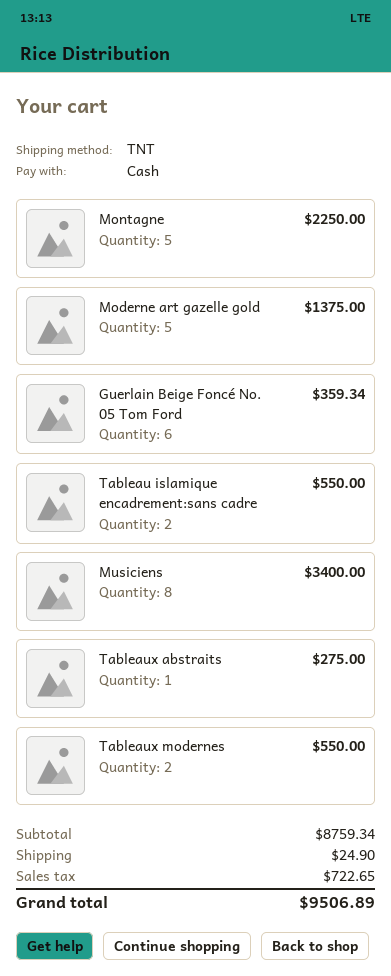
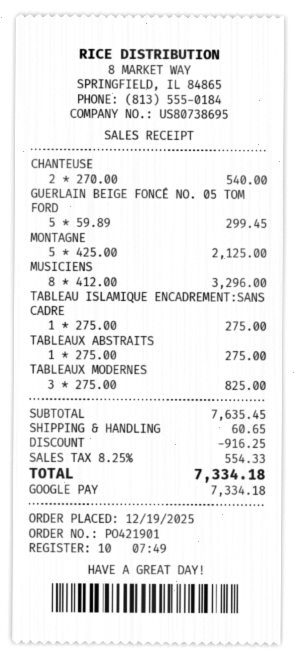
payment method: cash -> Google Pay
Montagne: 5 for 2250.00 -> 5 for 2125.00
Moderne art gazelle gold: 5 for 1375.00 -> none
Guerlain Beige Foncé No. 05 Tom Ford: 6 for 359.34 -> 5 for 299.45
Tableau islamique encadrement:sans cadre: 2 for 550.00 -> 1 for 275.00
Musiciens: 8 for 3400.00 -> 8 for 3296.00
Tableaux modernes: 2 for 550.00 -> 3 for 825.00
CHANTEUSE: none -> 2 for 540.00
subtotal: 8759.34 -> 7635.45
discount: none -> 916.25
shipping: 24.90 -> 60.65
tax: 722.65 -> 554.33
total: 9506.89 -> 7334.18

